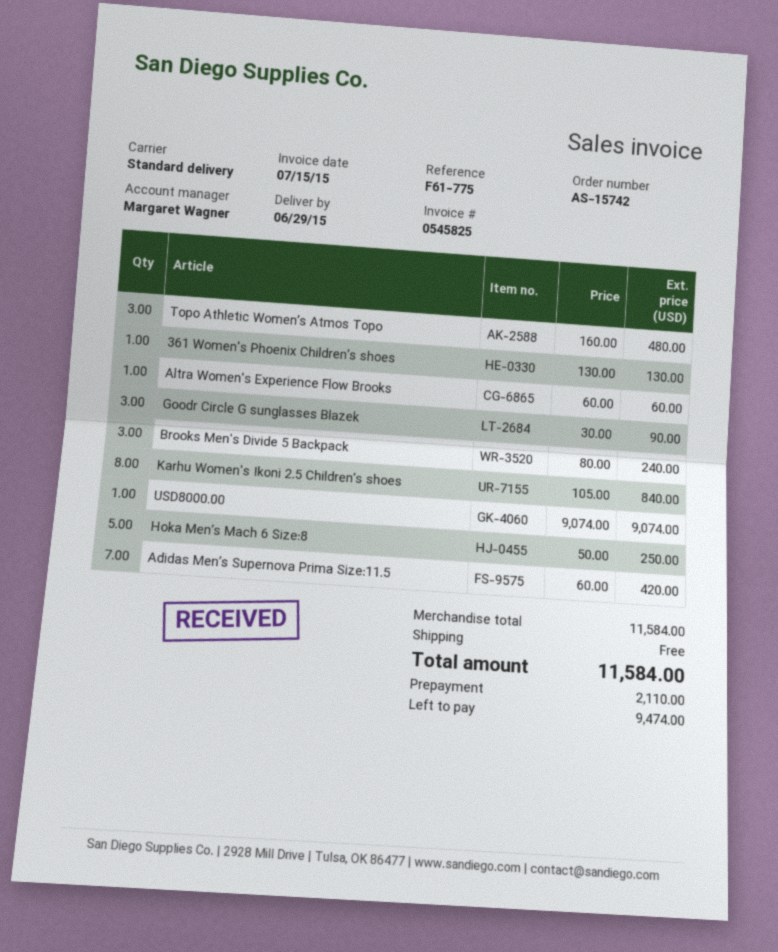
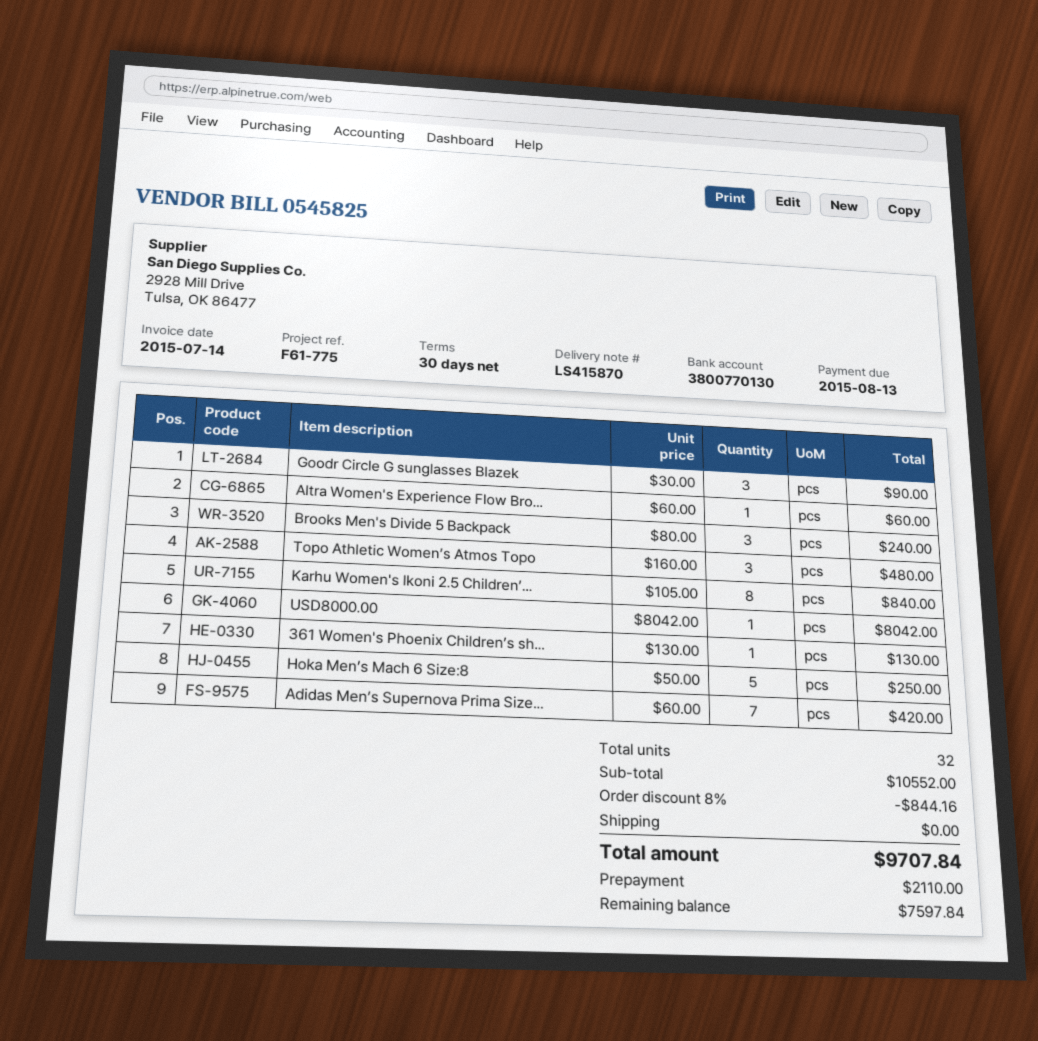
invoice date: 2015-07-15 -> 2015-07-14
USD8000.00: 1 x 9074.00 = 9074.00 -> 1 x 8042.00 = 8042.00
subtotal: 11584.00 -> 10552.00
discount: none -> 8% = 844.16
total: 11584.00 -> 9707.84
balance: 9474.00 -> 7597.84

